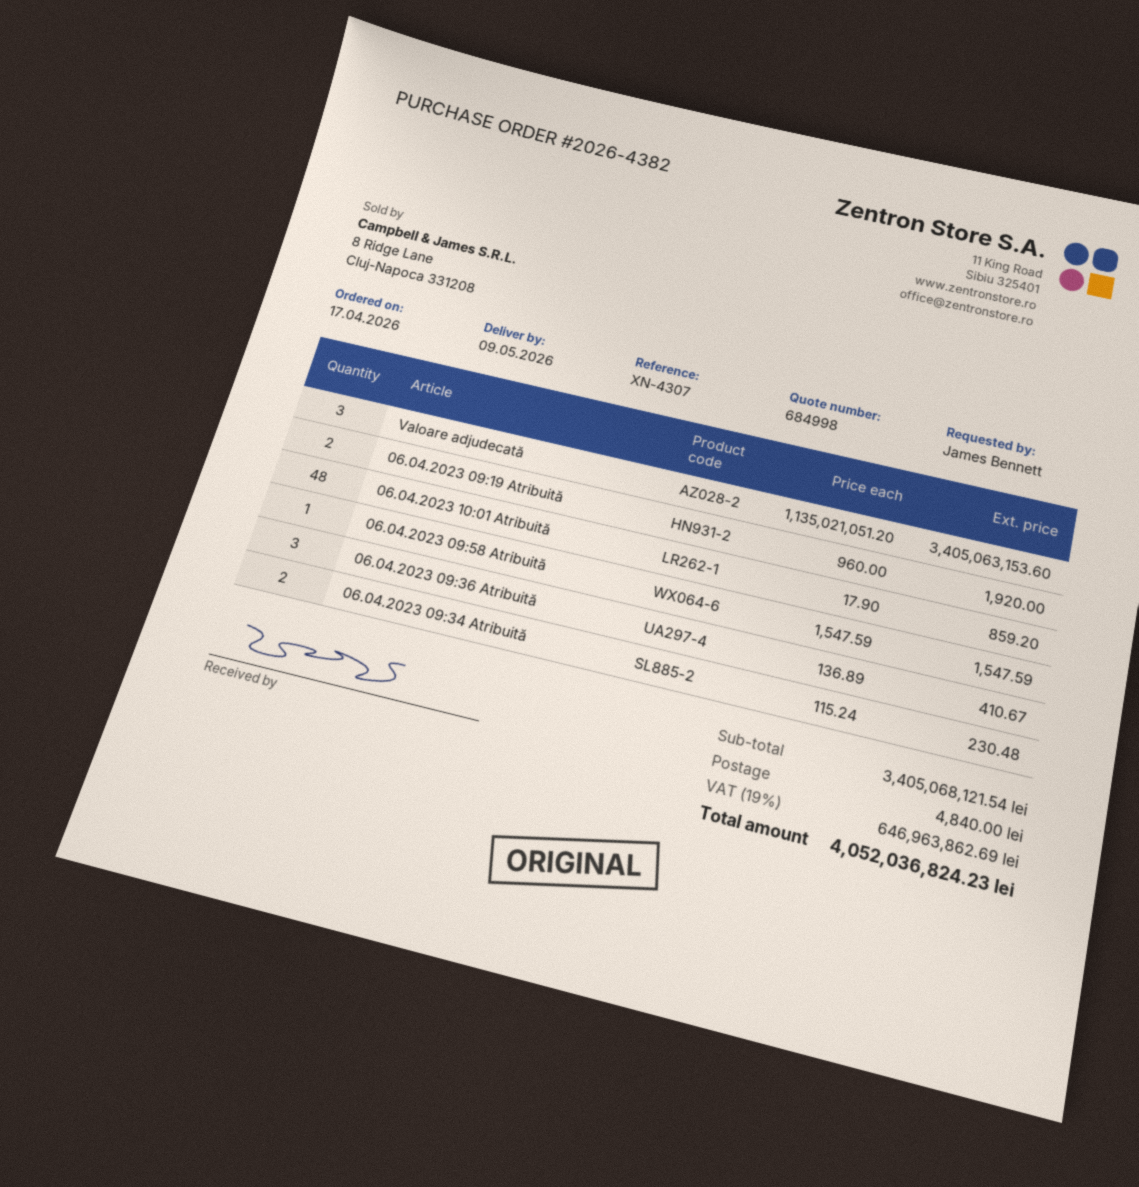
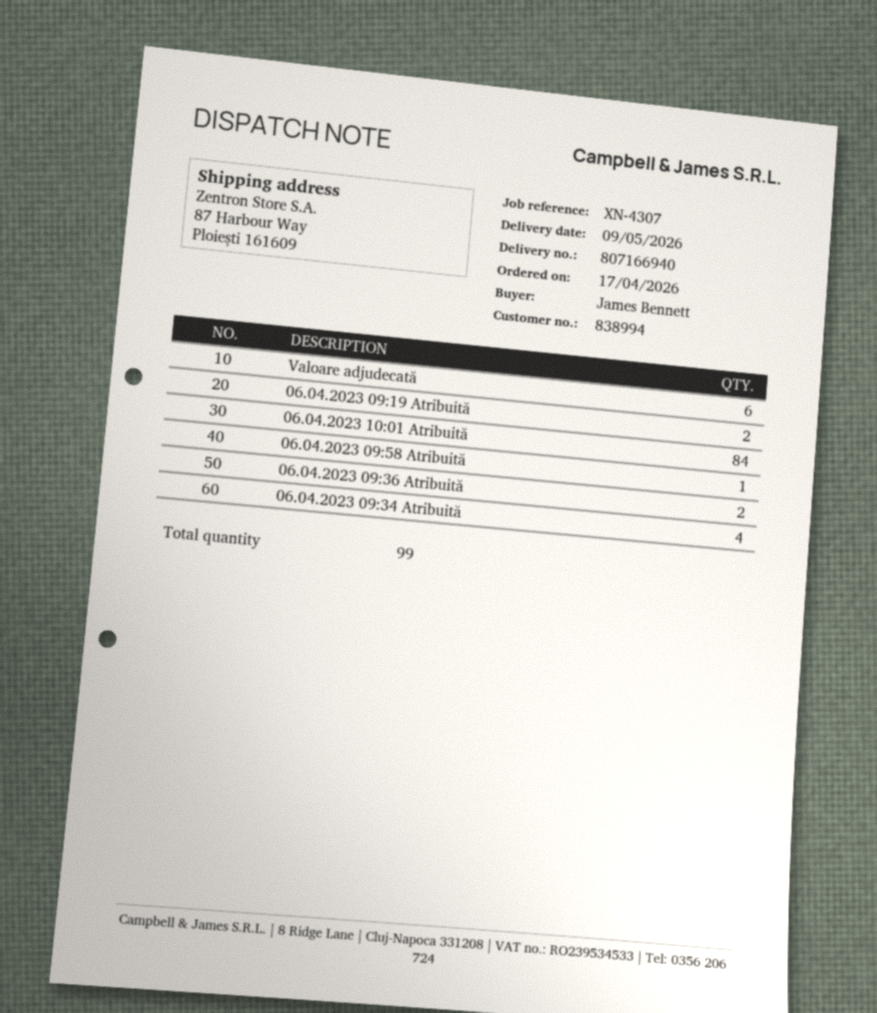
Valoare adjudecată: 3 -> 6
06.04.2023 10:01 Atribuită: 48 -> 84
06.04.2023 09:36 Atribuită: 3 -> 2
06.04.2023 09:34 Atribuită: 2 -> 4

